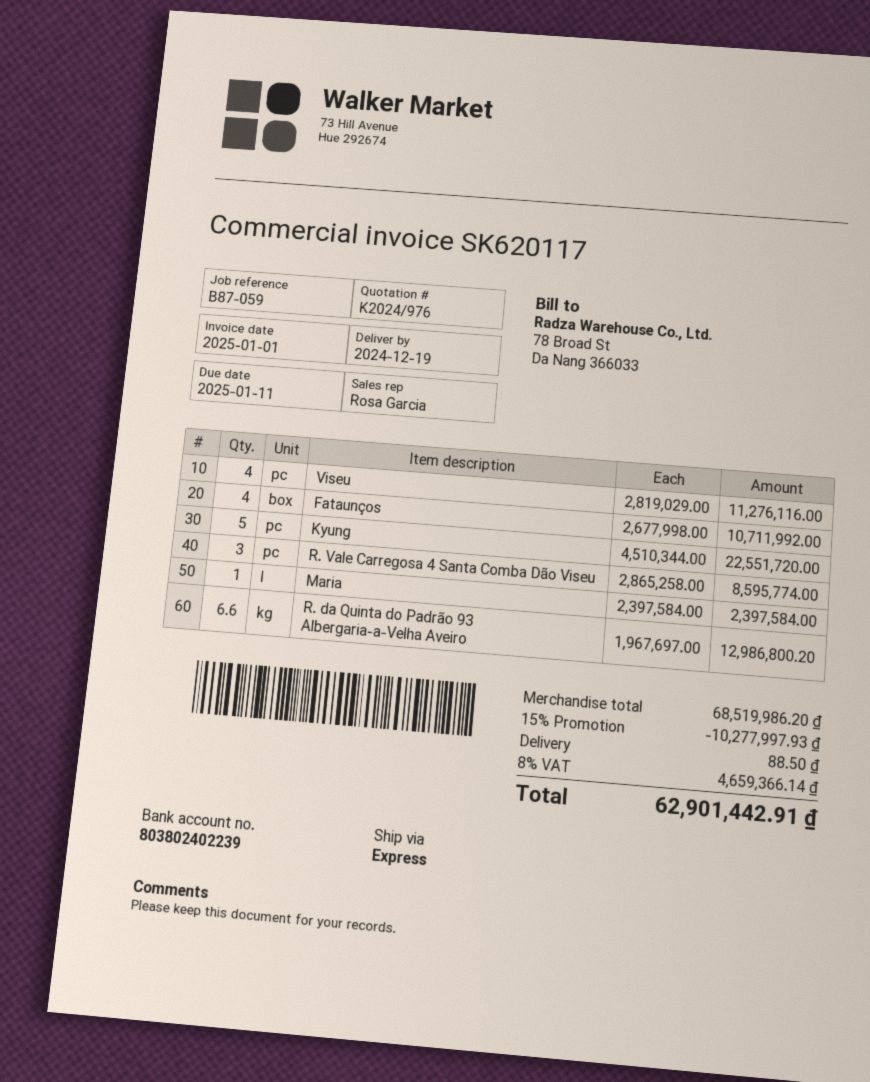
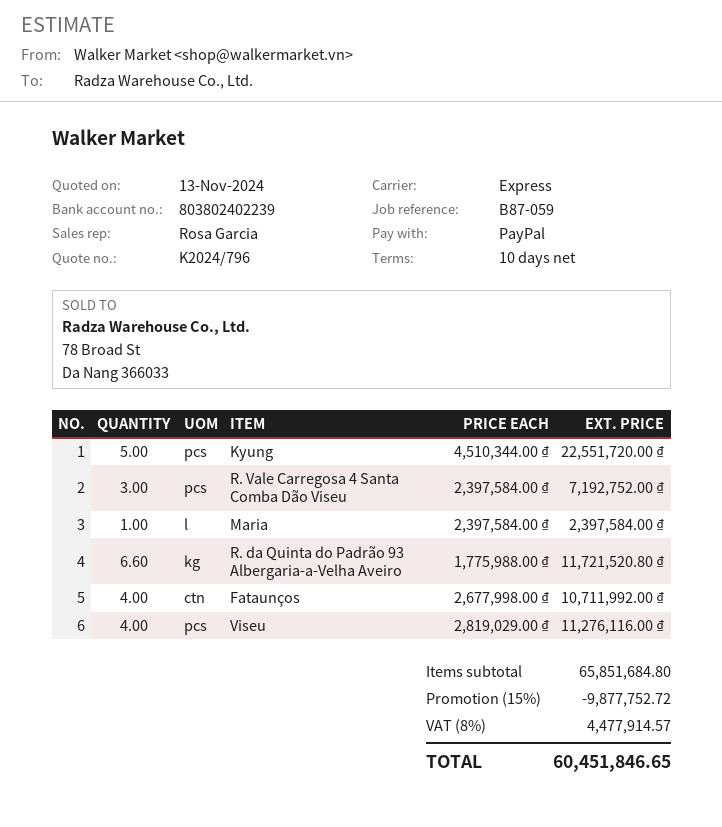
quote number: K2024/976 -> K2024/796
R. Vale Carregosa 4 Santa Comba Dão Viseu: 3 x 2865258.00 = 8595774.00 -> 3 x 2397584.00 = 7192752.00
R. da Quinta do Padrão 93 Albergaria-a-Velha Aveiro: 6.6 x 1967697.00 = 12986800.20 -> 6.6 x 1775988.00 = 11721520.80
subtotal: 68519986.20 -> 65851684.80
discount: 15% = 10277997.93 -> 15% = 9877752.72
shipping: 88.50 -> none
tax: 8% = 4659366.14 -> 8% = 4477914.57
total: 62901442.91 -> 60451846.65

